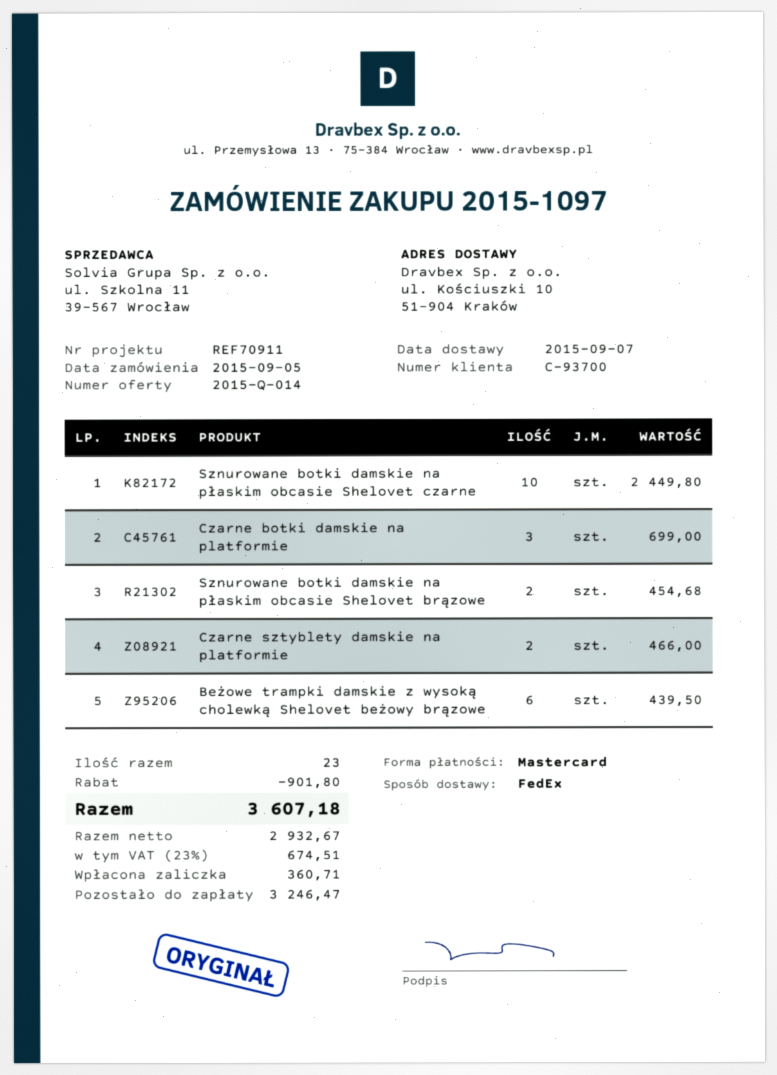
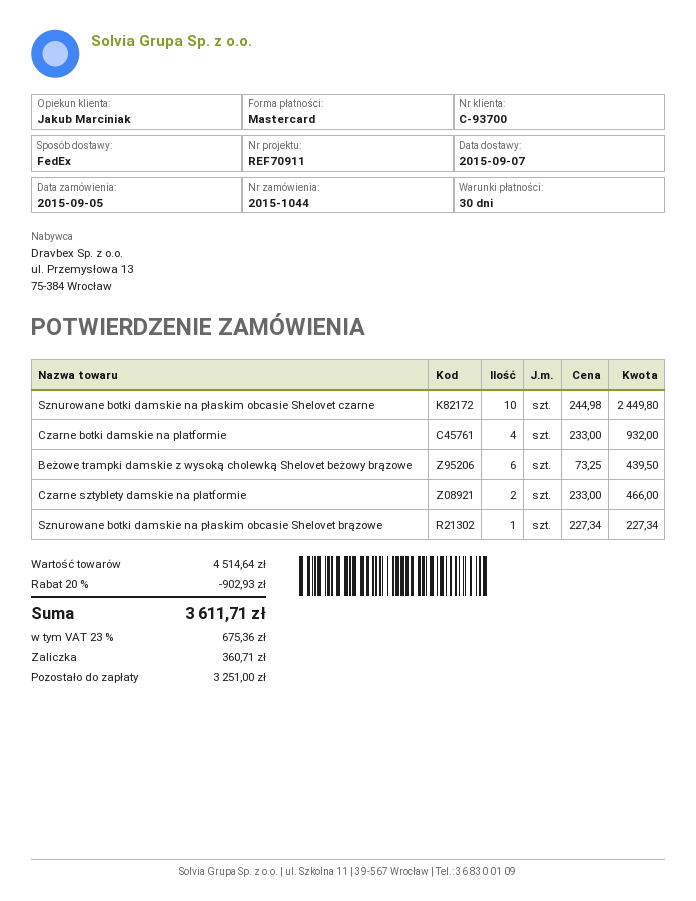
order number: 2015-1097 -> 2015-1044
Czarne botki damskie na platformie: 3 for 699.00 -> 4 for 932.00
Sznurowane botki damskie na płaskim obcasie Shelovet brązowe: 2 for 454.68 -> 1 for 227.34
discount: 901.80 -> 902.93
tax: 23% = 674.51 -> 23% = 675.36
total: 3607.18 -> 3611.71
balance: 3246.47 -> 3251.00

